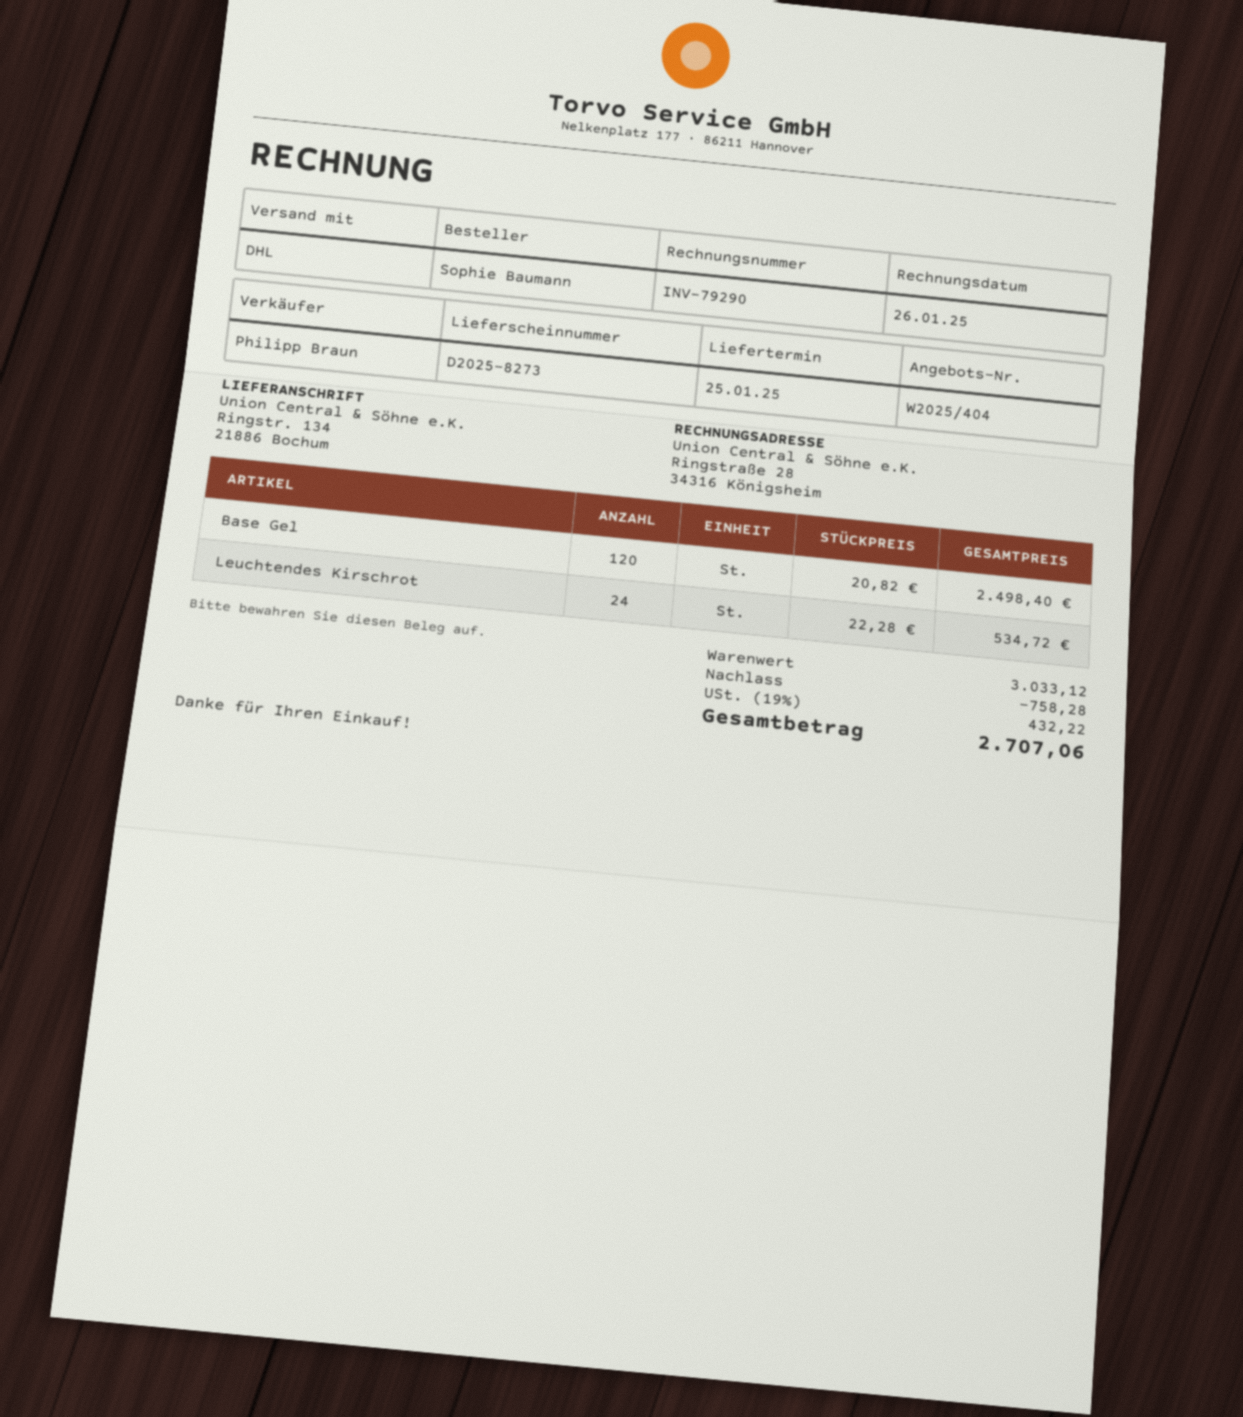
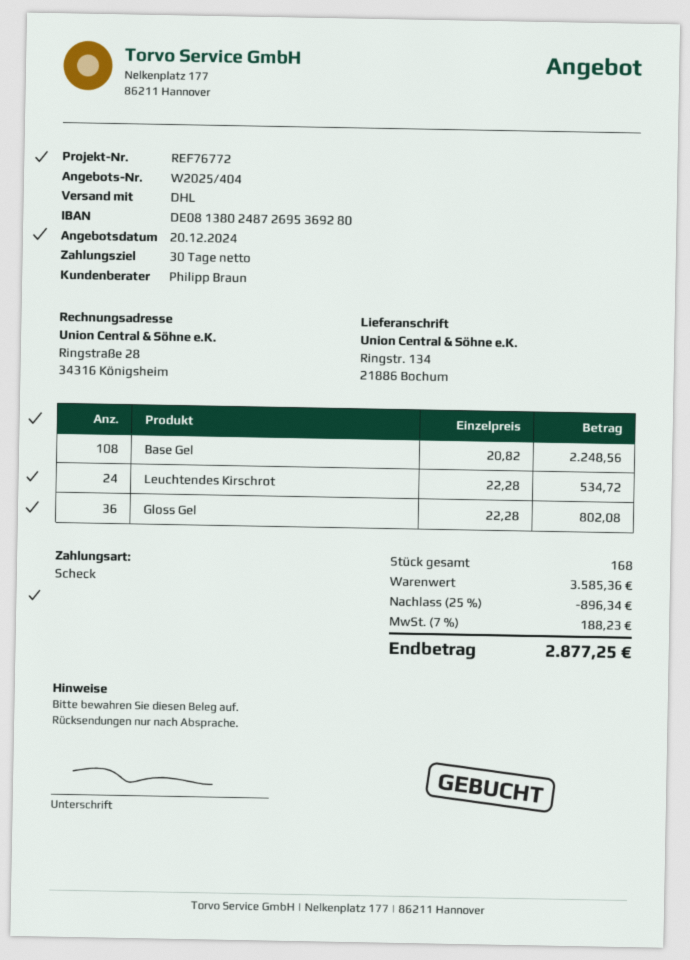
Base Gel: 120 x 20.82 = 2498.40 -> 108 x 20.82 = 2248.56
Gloss Gel: none -> 36 x 22.28 = 802.08
subtotal: 3033.12 -> 3585.36
discount: 758.28 -> 896.34
tax: 19% = 432.22 -> 7% = 188.23
total: 2707.06 -> 2877.25

